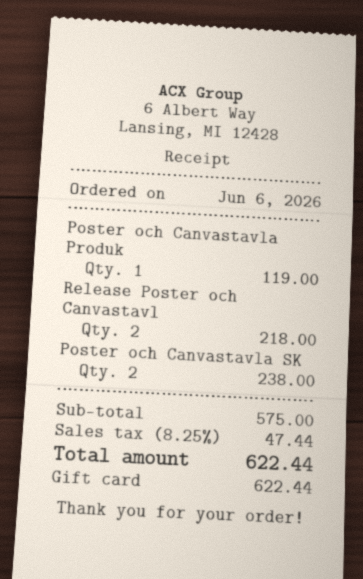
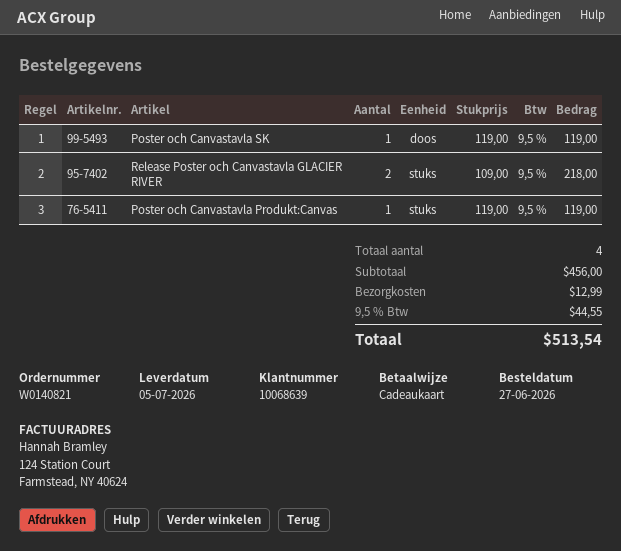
order date: 2026-06-06 -> 2026-06-27
Poster och Canvastavla SK: 2 for 238.00 -> 1 for 119.00
subtotal: 575.00 -> 456.00
shipping: none -> 12.99
tax: 8.25% = 47.44 -> 9.5% = 44.55
total: 622.44 -> 513.54

